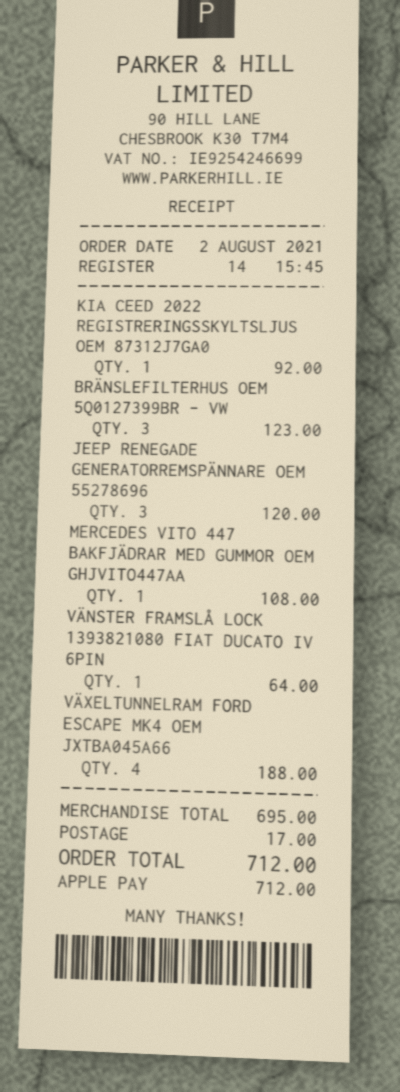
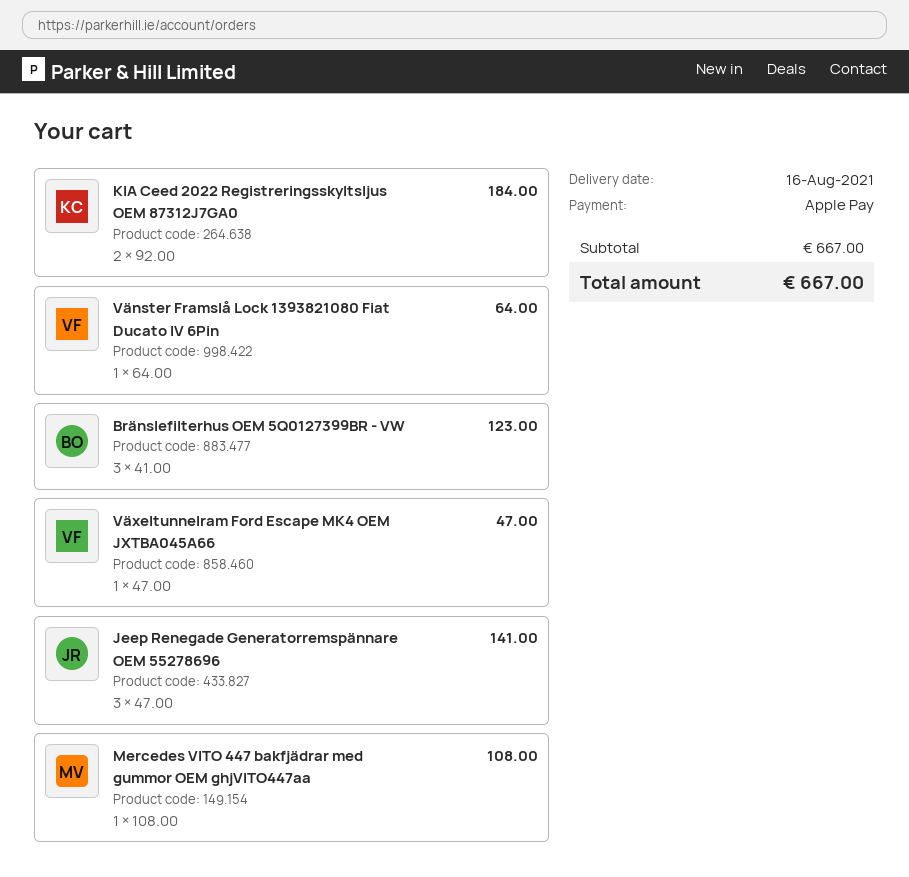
KIA CEED 2022 REGISTRERINGSSKYLTSLJUS OEM 87312J7GA0: 1 for 92.00 -> 2 for 184.00
JEEP RENEGADE GENERATORREMSPÄNNARE OEM 55278696: 3 for 120.00 -> 3 for 141.00
VÄXELTUNNELRAM FORD ESCAPE MK4 OEM JXTBA045A66: 4 for 188.00 -> 1 for 47.00
subtotal: 695.00 -> 667.00
shipping: 17.00 -> none
total: 712.00 -> 667.00

